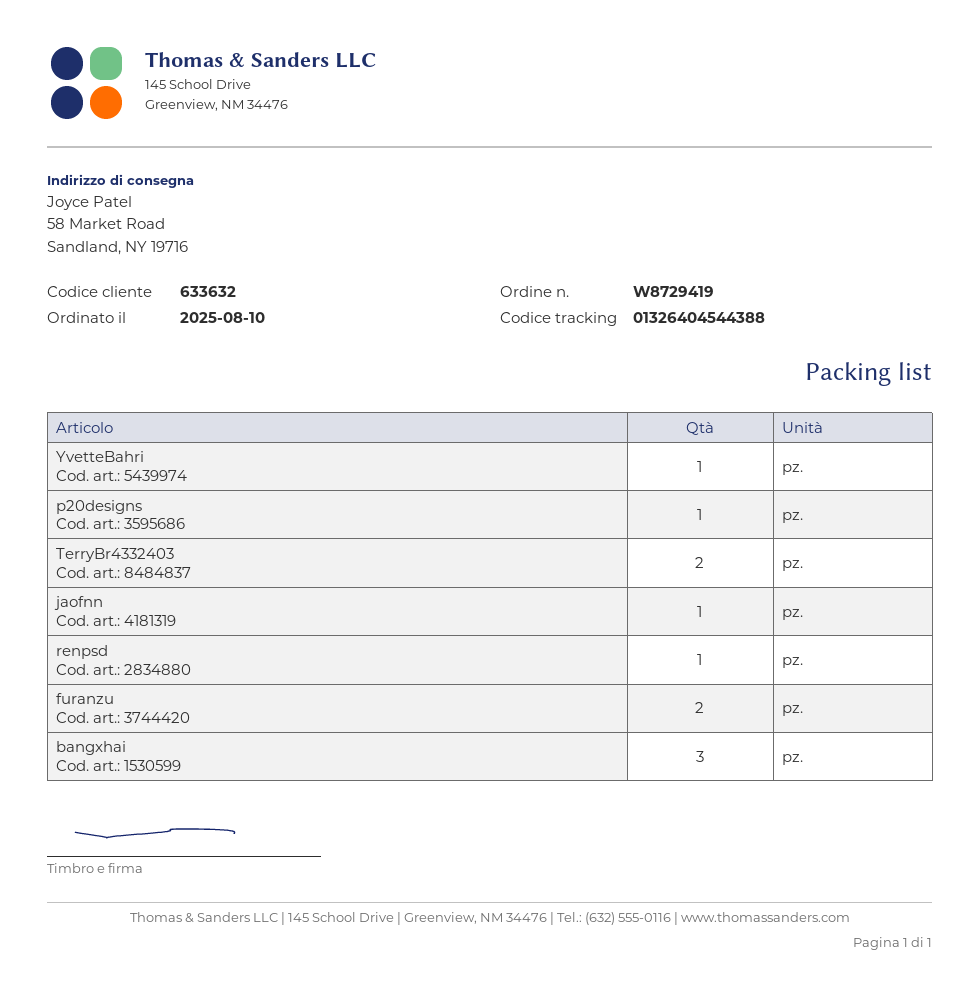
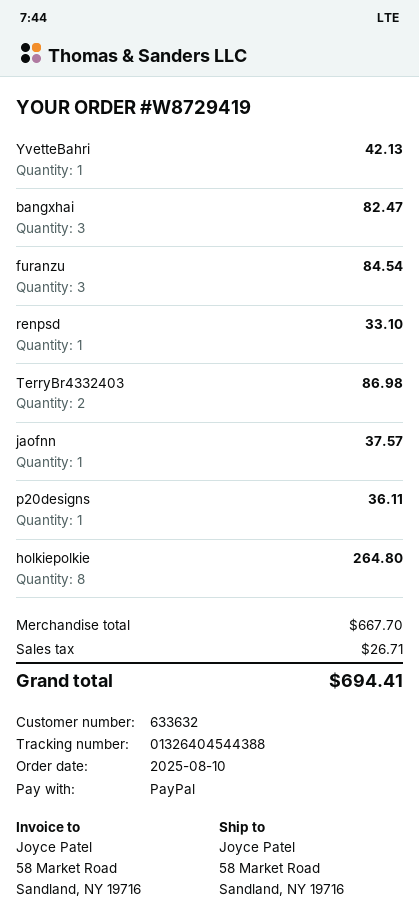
furanzu: 2 -> 3
holkiepolkie: none -> 8

